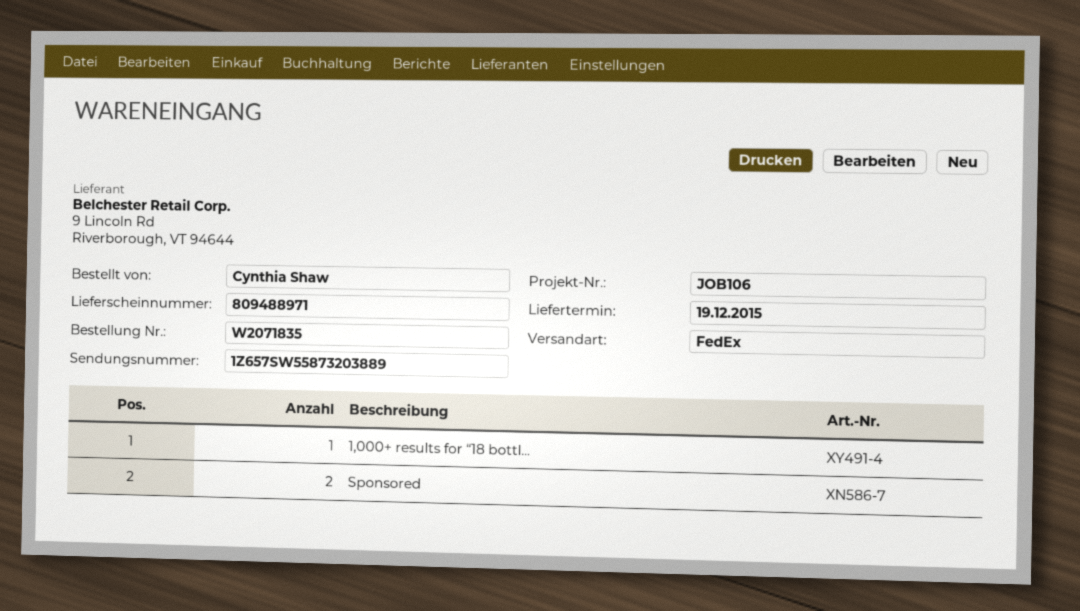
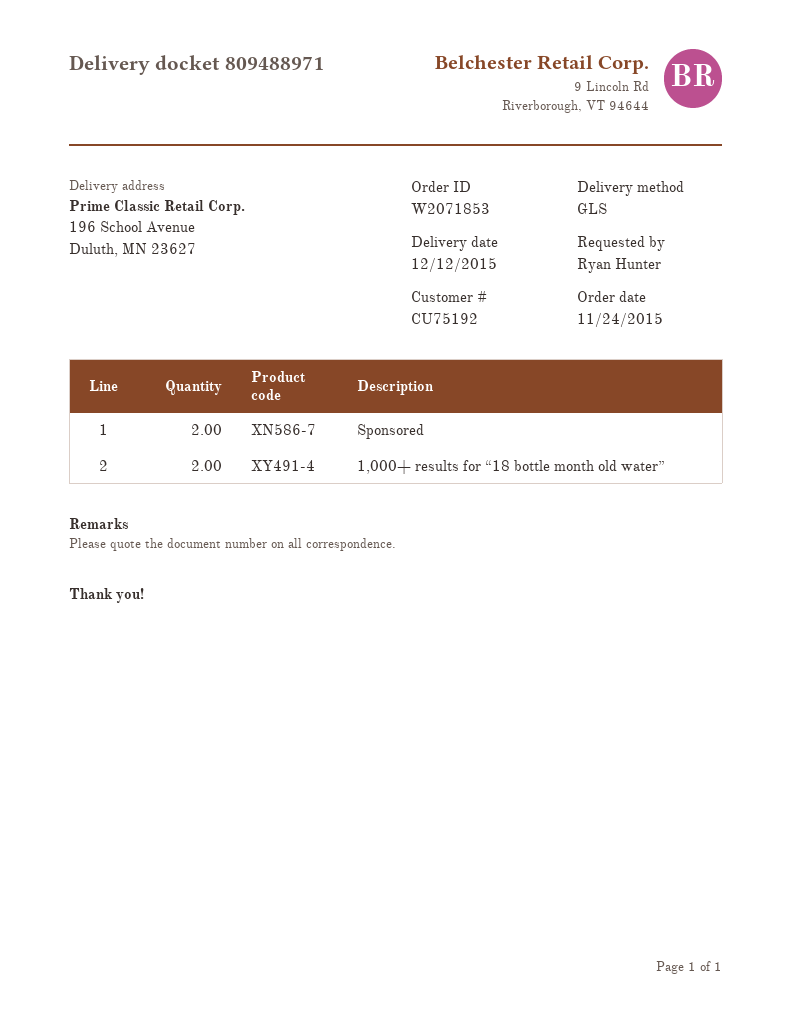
order number: W2071835 -> W2071853
delivery date: 2015-12-19 -> 2015-12-12
ordered by: Cynthia Shaw -> Ryan Hunter
shipping method: FedEx -> GLS
1,000+ results for “18 bottl...: 1 -> 2

